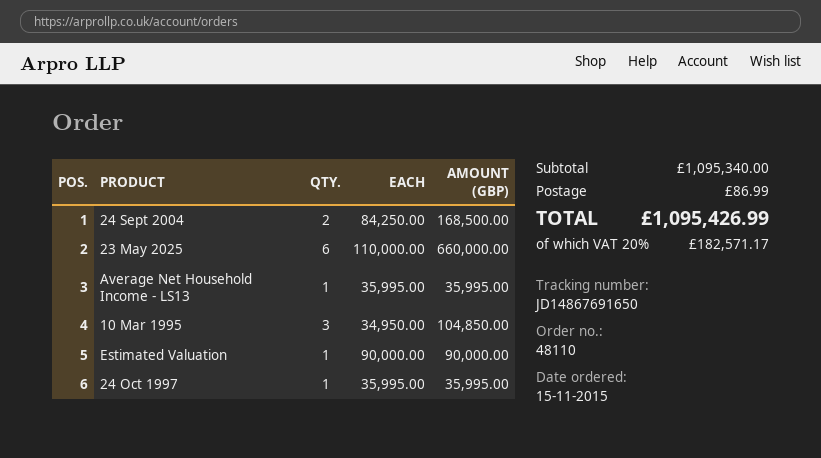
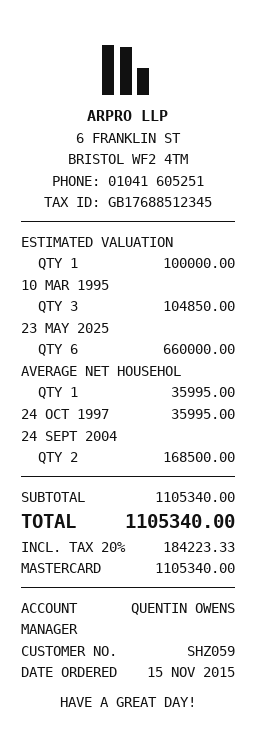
Estimated Valuation: 1 for 90000.00 -> 1 for 100000.00
subtotal: 1095340.00 -> 1105340.00
shipping: 86.99 -> none
tax: 20% = 182571.17 -> 20% = 184223.33
total: 1095426.99 -> 1105340.00

